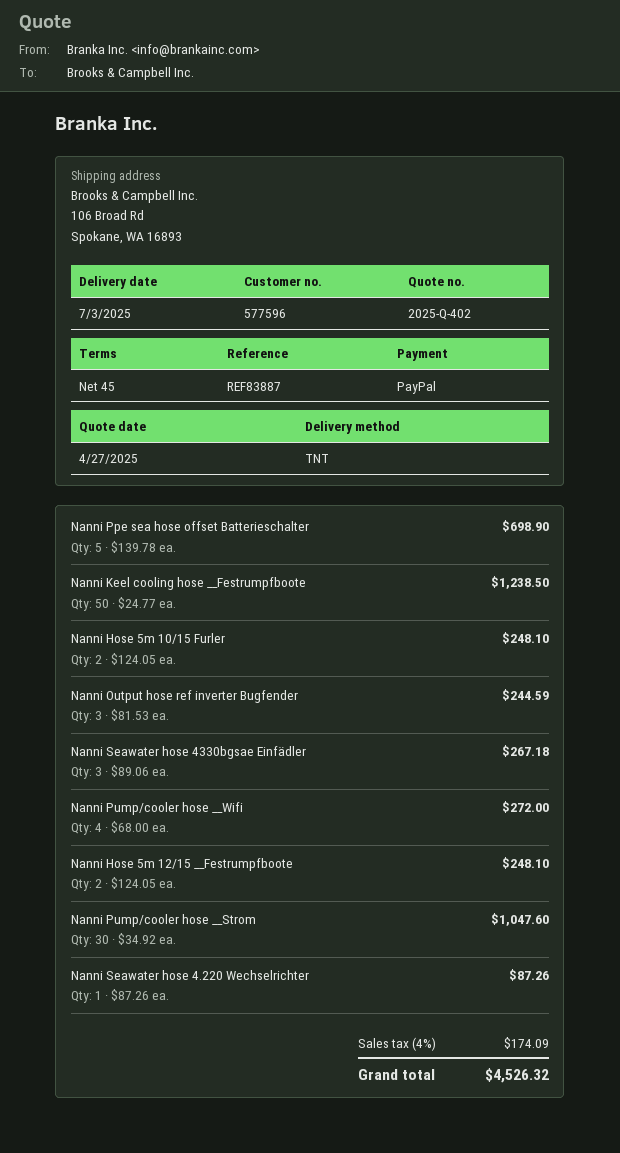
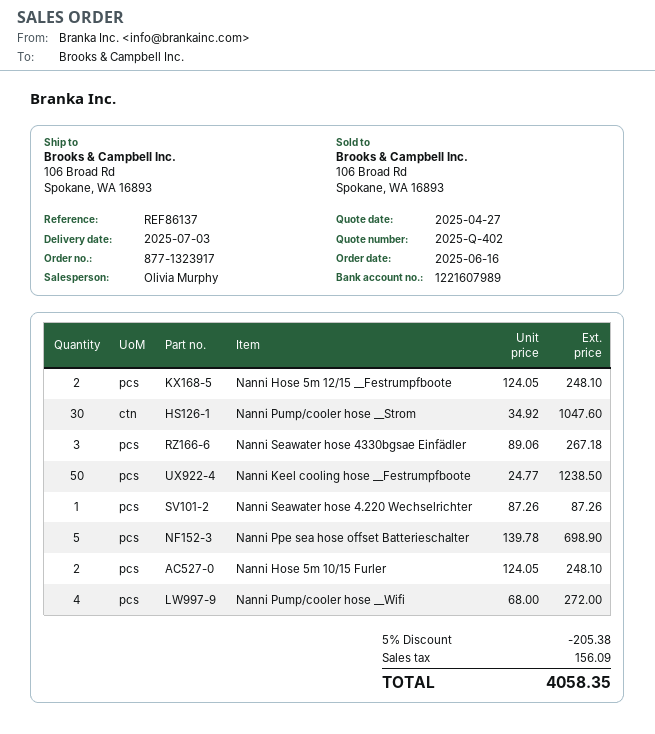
reference: REF83887 -> REF86137
Nanni Output hose ref inverter Bugfender: 3 x 81.53 = 244.59 -> none
discount: none -> 5% = 205.38
tax: 174.09 -> 156.09
total: 4526.32 -> 4058.35

